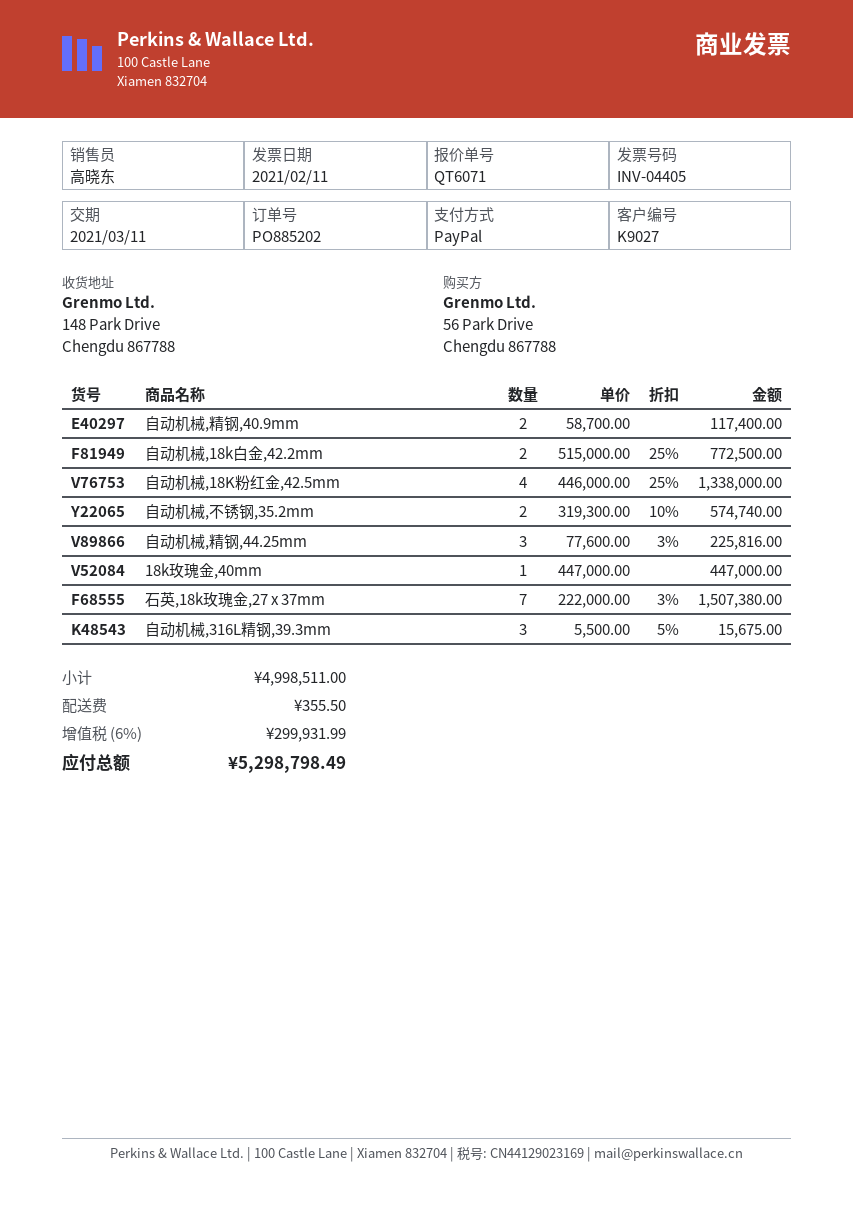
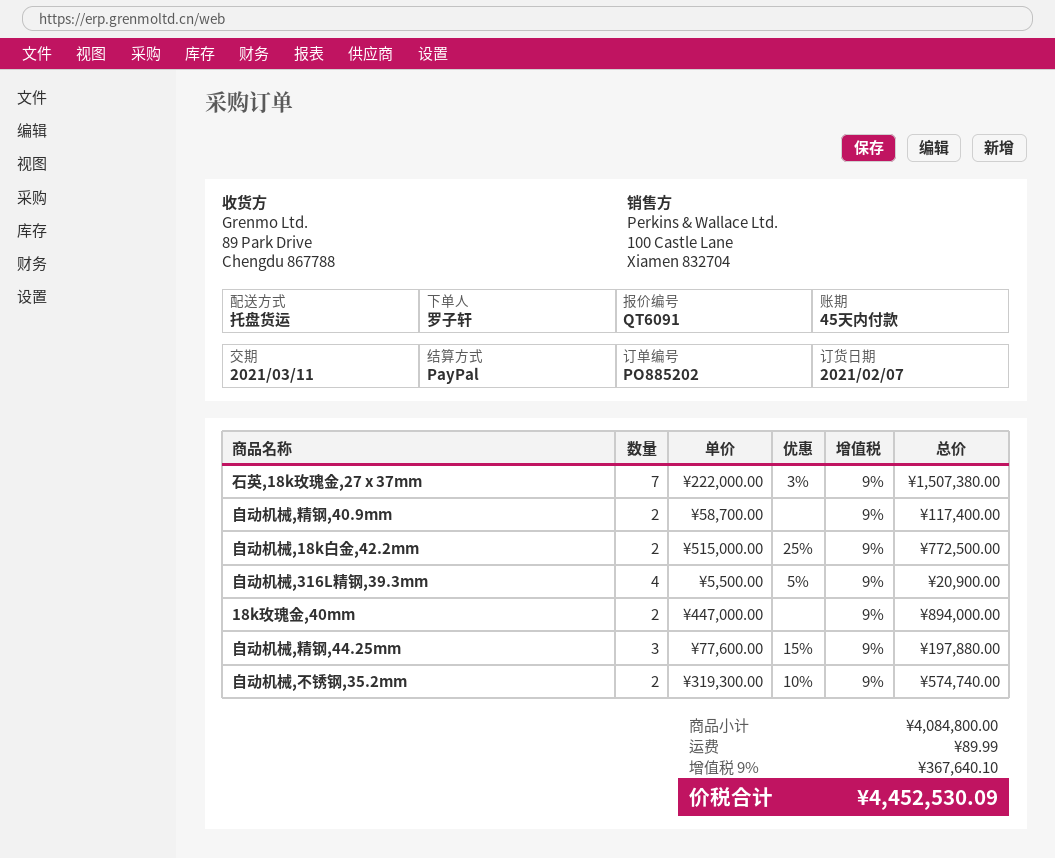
quote number: QT6071 -> QT6091
ship to: 148 Park Drive, Chengdu 867788 -> 89 Park Drive, Chengdu 867788
自动机械,18K粉红金,42.5mm: 4 x 446000.00 - 25% = 1338000.00 -> none
自动机械,精钢,44.25mm: 3 x 77600.00 - 3% = 225816.00 -> 3 x 77600.00 - 15% = 197880.00
18k玫瑰金,40mm: 1 x 447000.00 = 447000.00 -> 2 x 447000.00 = 894000.00
自动机械,316L精钢,39.3mm: 3 x 5500.00 - 5% = 15675.00 -> 4 x 5500.00 - 5% = 20900.00
subtotal: 4998511.00 -> 4084800.00
shipping: 355.50 -> 89.99
tax: 6% = 299931.99 -> 9% = 367640.10
total: 5298798.49 -> 4452530.09

